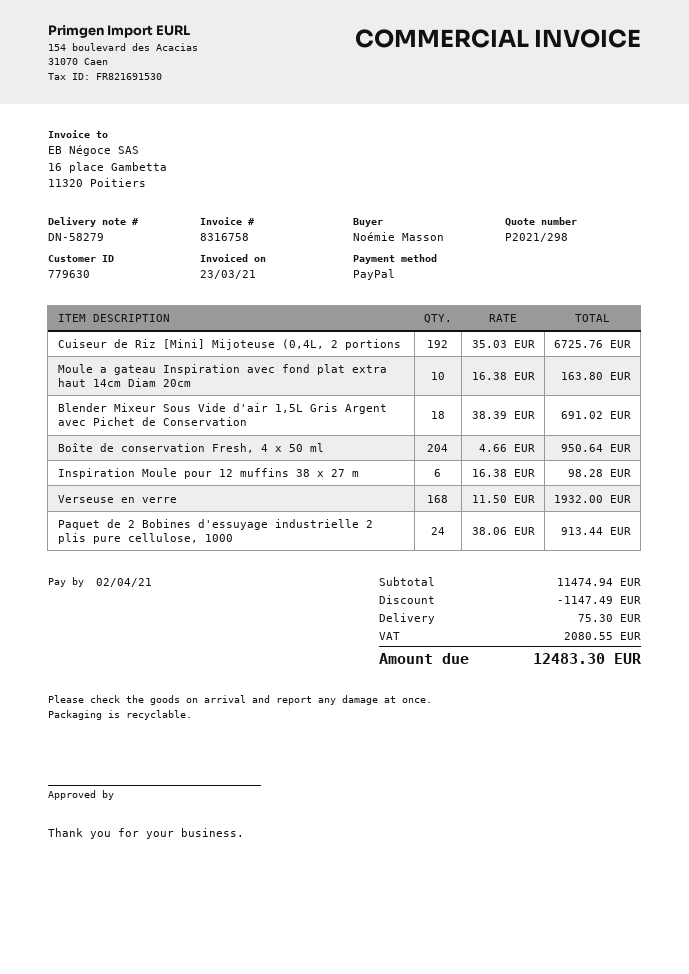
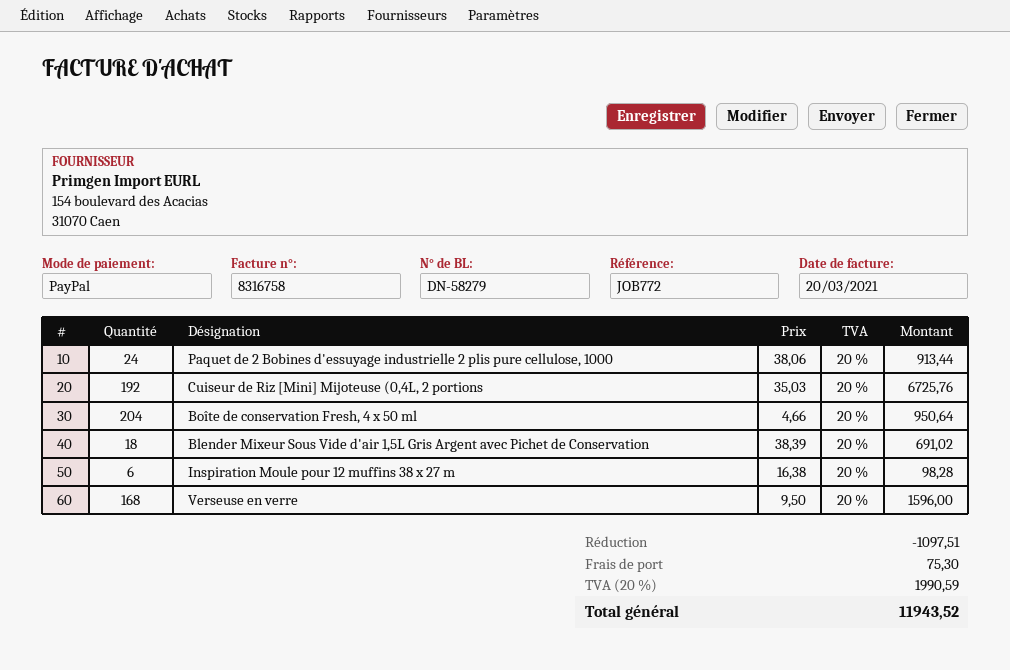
invoice date: 2021-03-23 -> 2021-03-20
Moule a gateau Inspiration avec fond plat extra haut 14cm Diam 20cm: 10 x 16.38 = 163.80 -> none
Verseuse en verre: 168 x 11.50 = 1932.00 -> 168 x 9.50 = 1596.00
discount: 1147.49 -> 1097.51
tax: 2080.55 -> 1990.59
total: 12483.30 -> 11943.52

